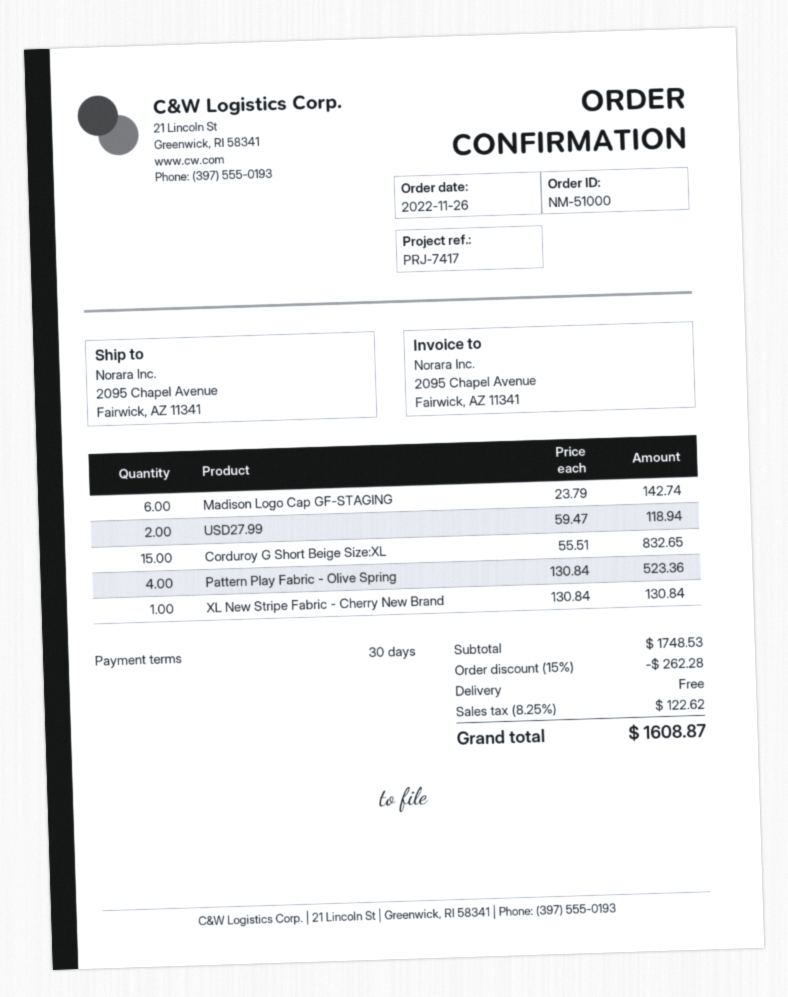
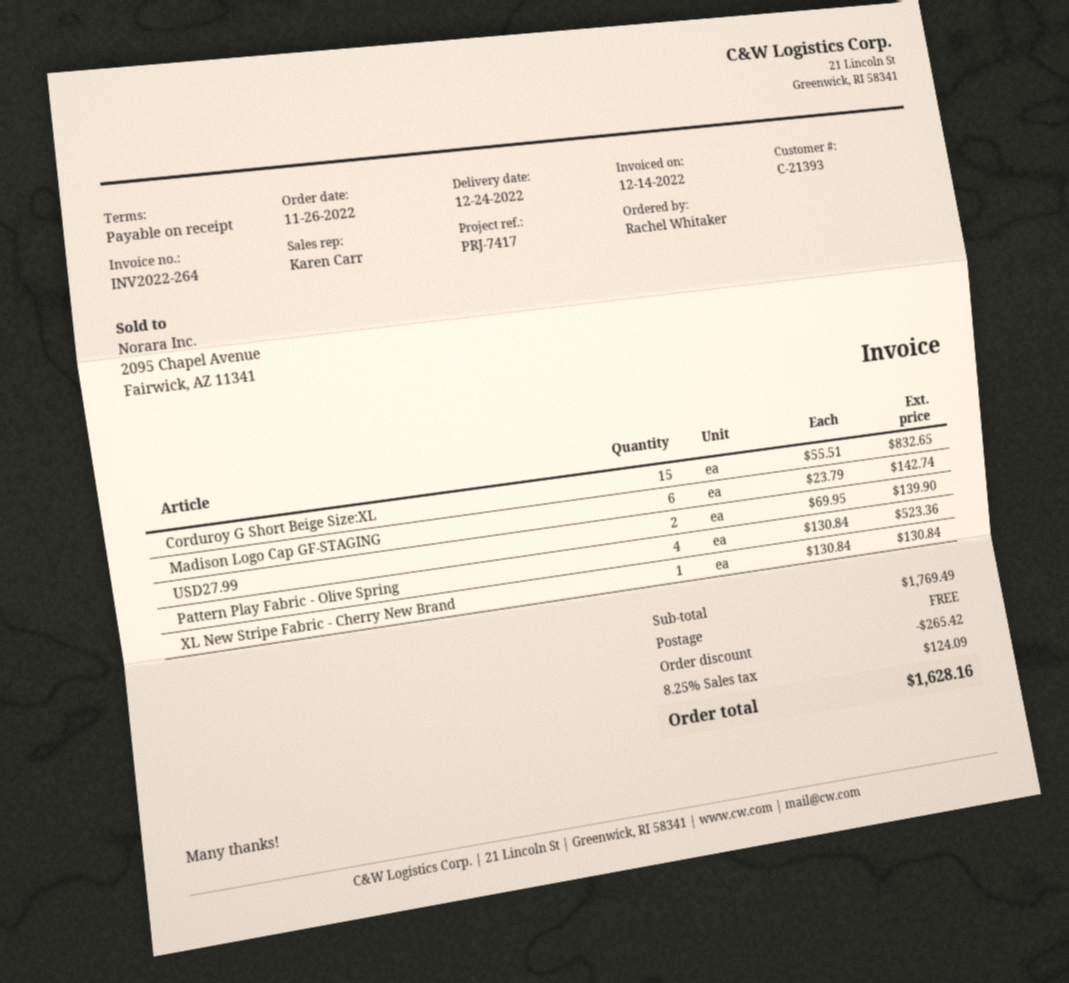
payment terms: 30 days -> on receipt
USD27.99: 2 x 59.47 = 118.94 -> 2 x 69.95 = 139.90
subtotal: 1748.53 -> 1769.49
discount: 262.28 -> 265.42
tax: 8.25% = 122.62 -> 8.25% = 124.09
total: 1608.87 -> 1628.16

